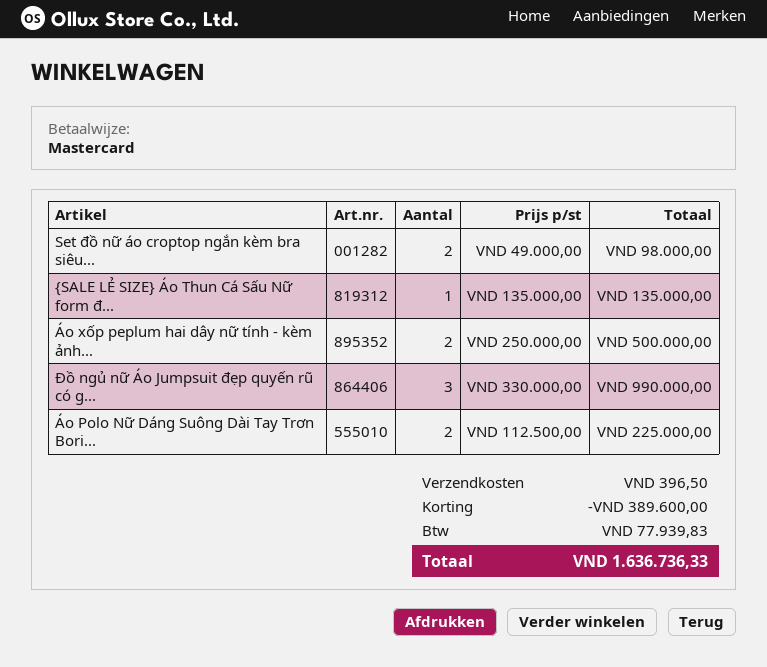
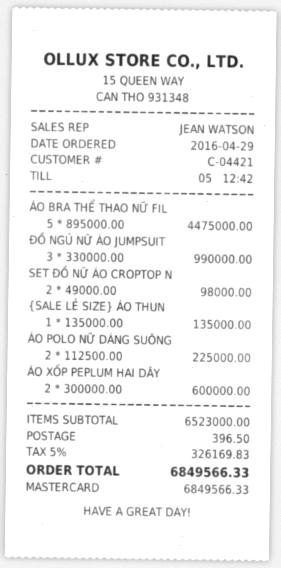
Áo xốp peplum hai dây nữ tính - kèm ảnh...: 2 x 250000.00 = 500000.00 -> 2 x 300000.00 = 600000.00
ÁO BRA THỂ THAO NỮ FIL: none -> 5 x 895000.00 = 4475000.00
discount: 389600.00 -> none
tax: 77939.83 -> 326169.83
total: 1636736.33 -> 6849566.33

